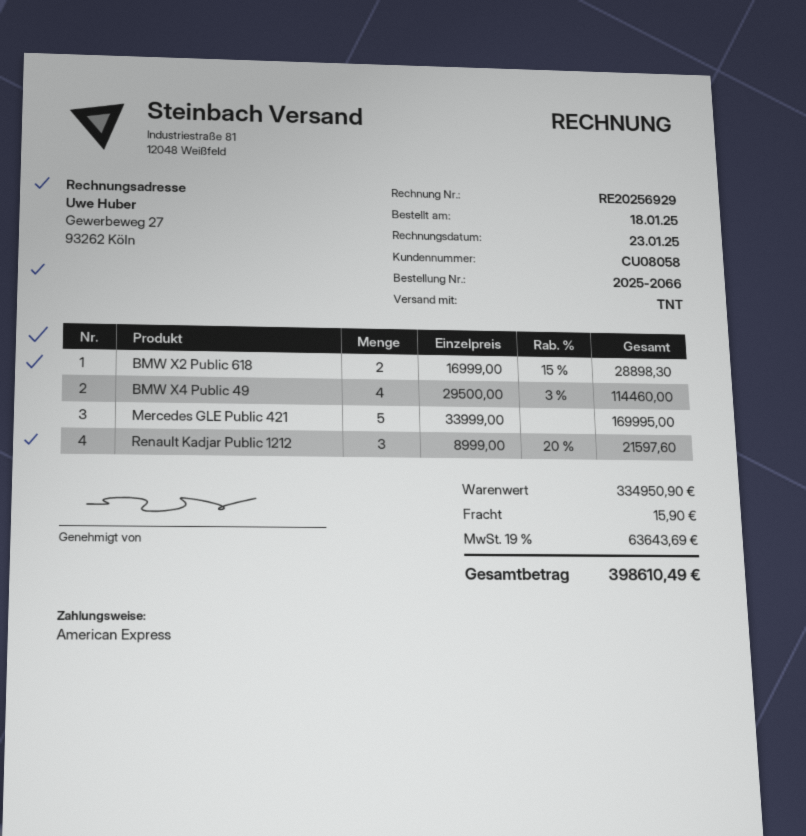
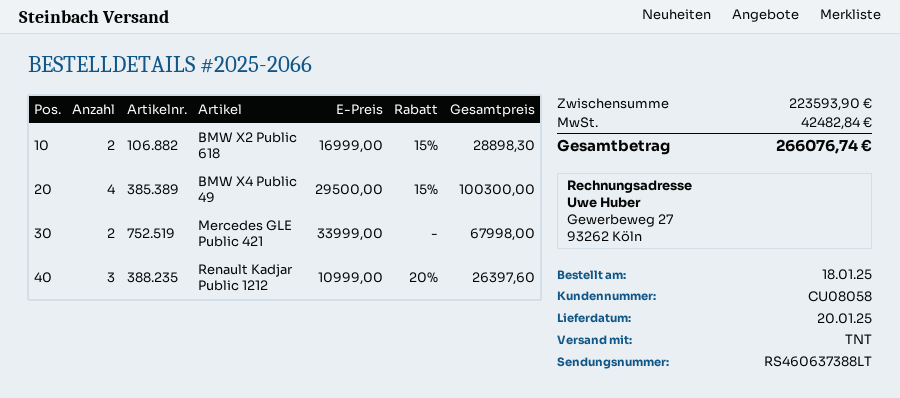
BMW X4 Public 49: 4 x 29500.00 - 3% = 114460.00 -> 4 x 29500.00 - 15% = 100300.00
Mercedes GLE Public 421: 5 x 33999.00 = 169995.00 -> 2 x 33999.00 = 67998.00
Renault Kadjar Public 1212: 3 x 8999.00 - 20% = 21597.60 -> 3 x 10999.00 - 20% = 26397.60
subtotal: 334950.90 -> 223593.90
shipping: 15.90 -> none
tax: 63643.69 -> 42482.84
total: 398610.49 -> 266076.74

